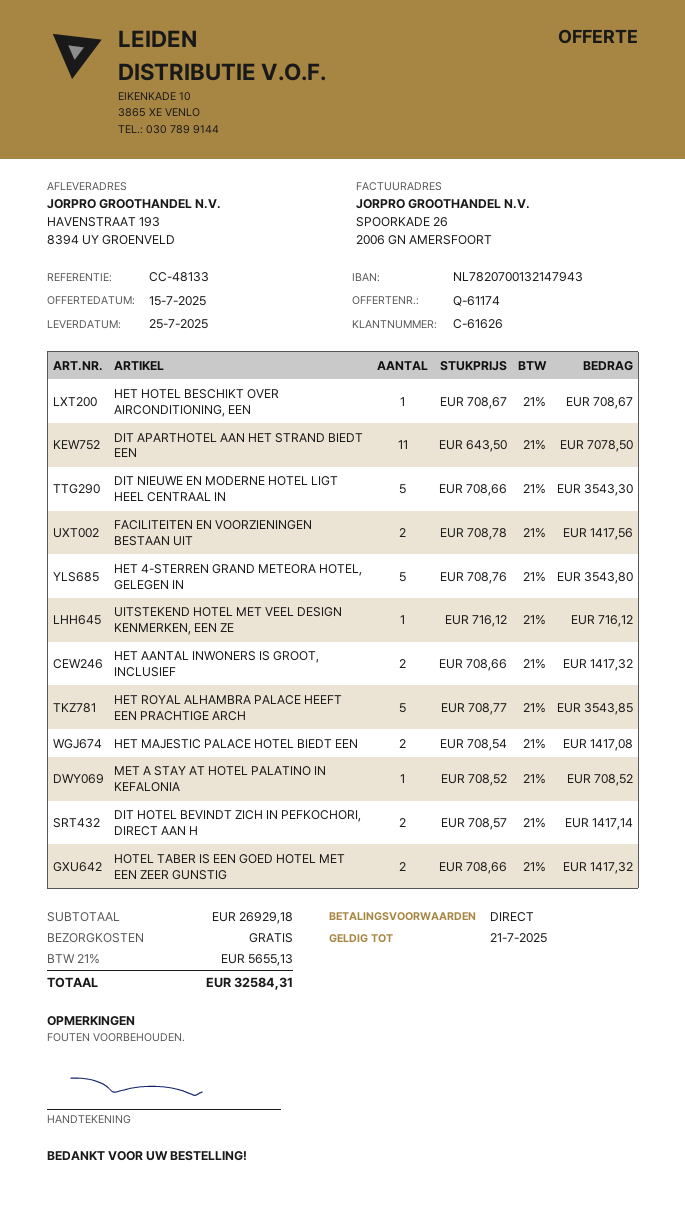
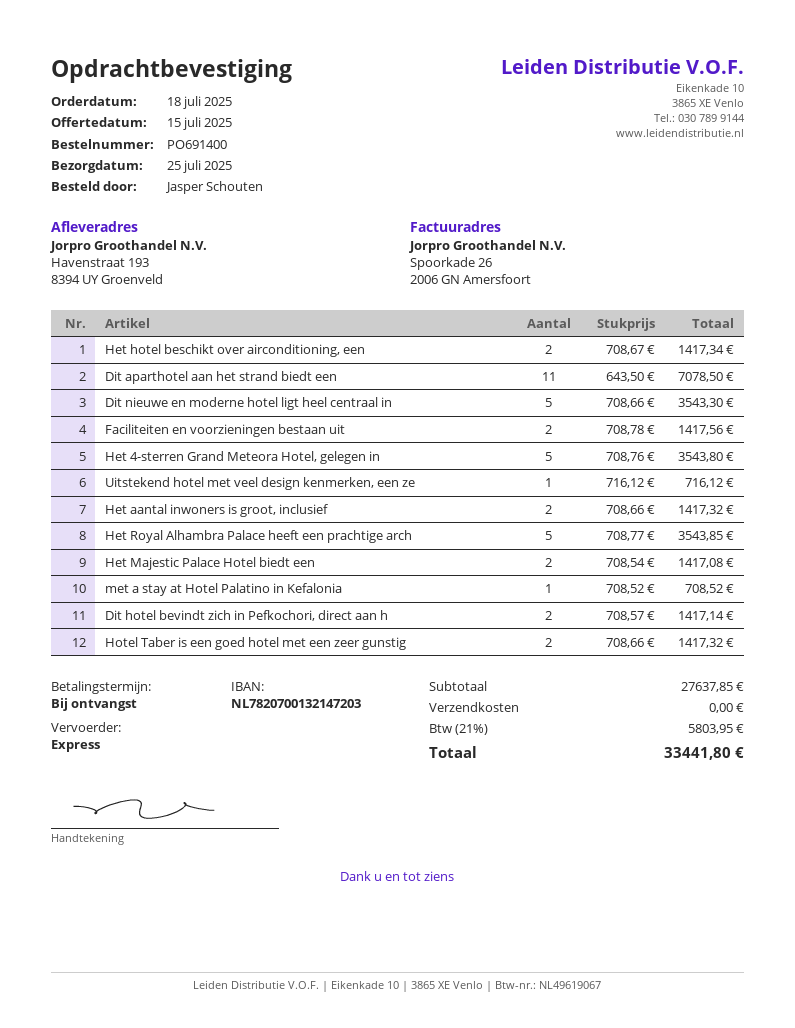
bank account: NL7820700132147943 -> NL7820700132147203
HET HOTEL BESCHIKT OVER AIRCONDITIONING, EEN: 1 x 708.67 = 708.67 -> 2 x 708.67 = 1417.34
subtotal: 26929.18 -> 27637.85
tax: 21% = 5655.13 -> 21% = 5803.95
total: 32584.31 -> 33441.80

